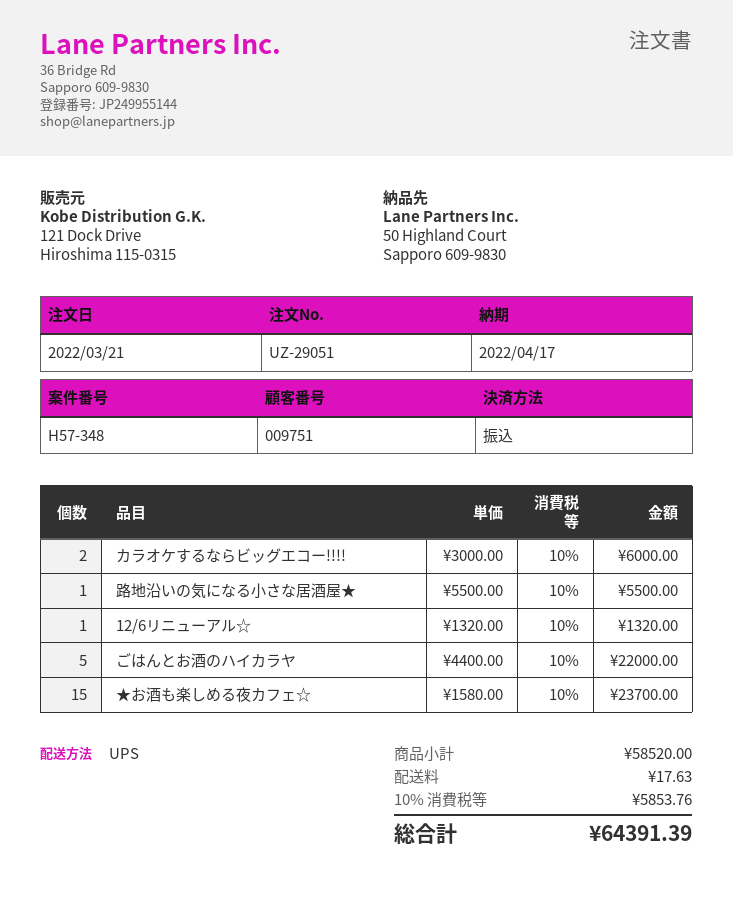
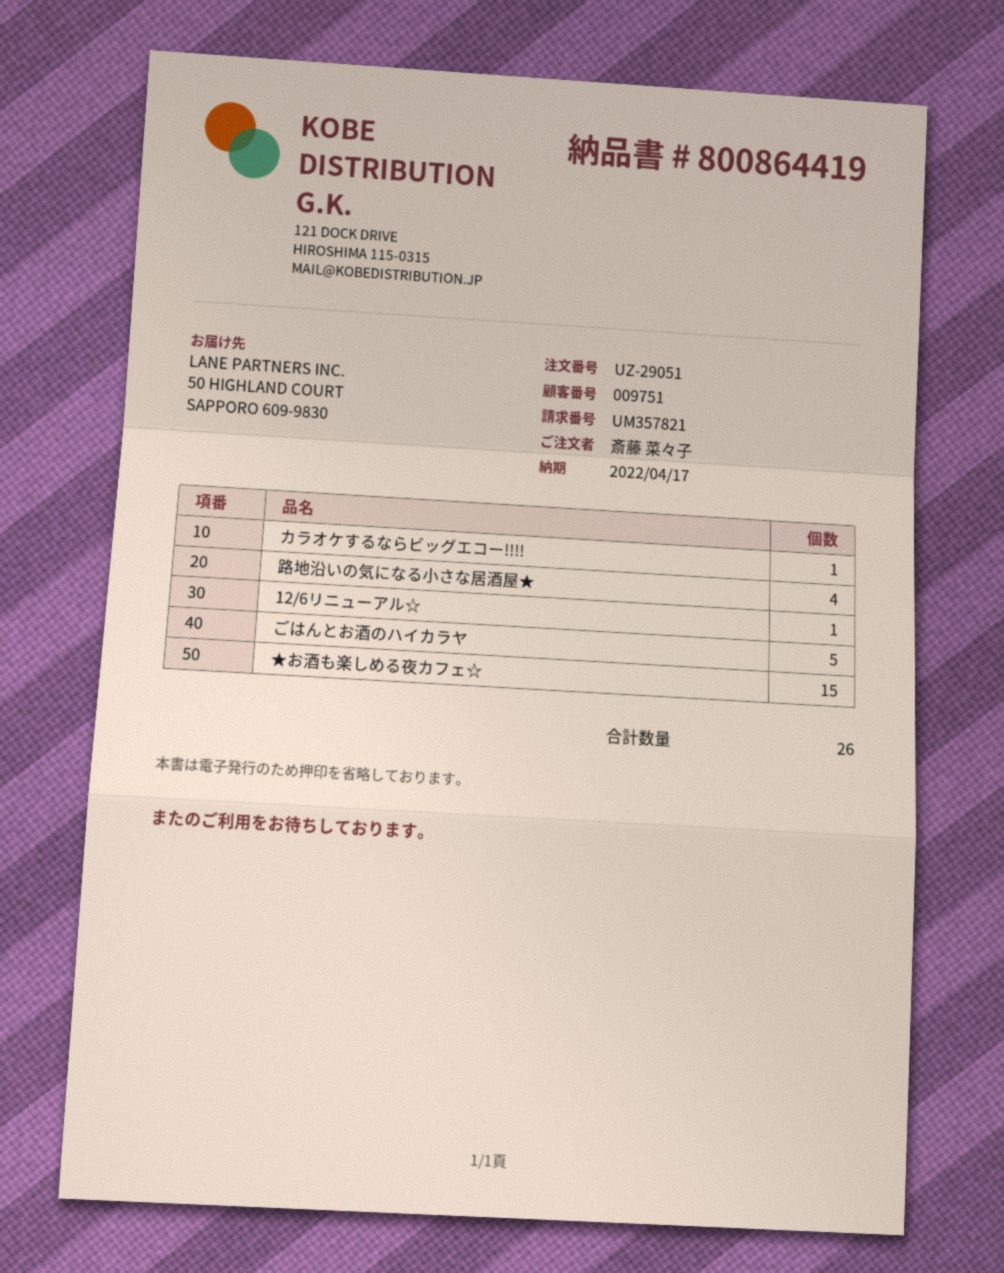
カラオケするならビッグエコー!!!!: 2 -> 1
路地沿いの気になる小さな居酒屋★: 1 -> 4

